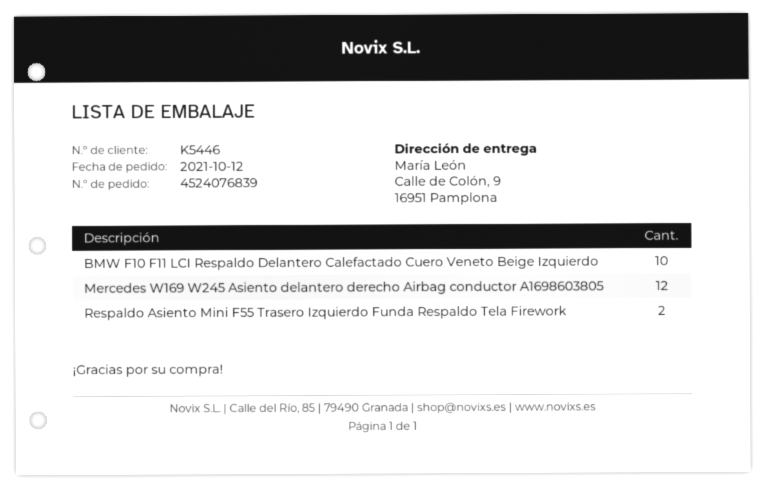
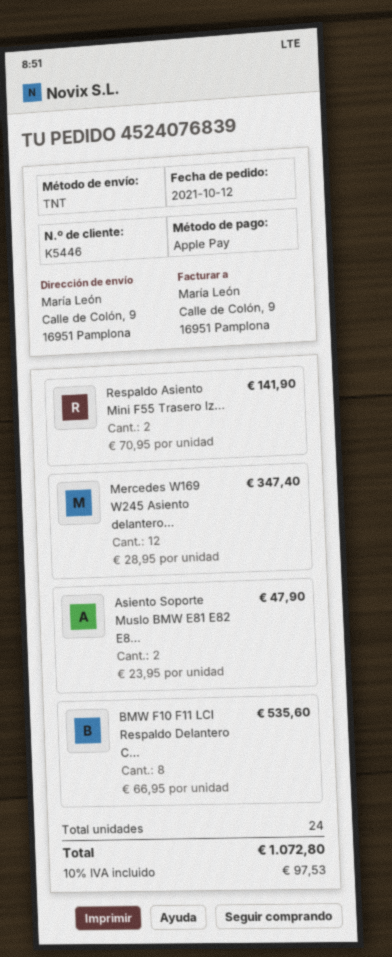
BMW F10 F11 LCI Respaldo Delantero Calefactado Cuero Veneto Beige Izquierdo: 10 -> 8
Asiento Soporte Muslo BMW E81 E82 E8...: none -> 2

